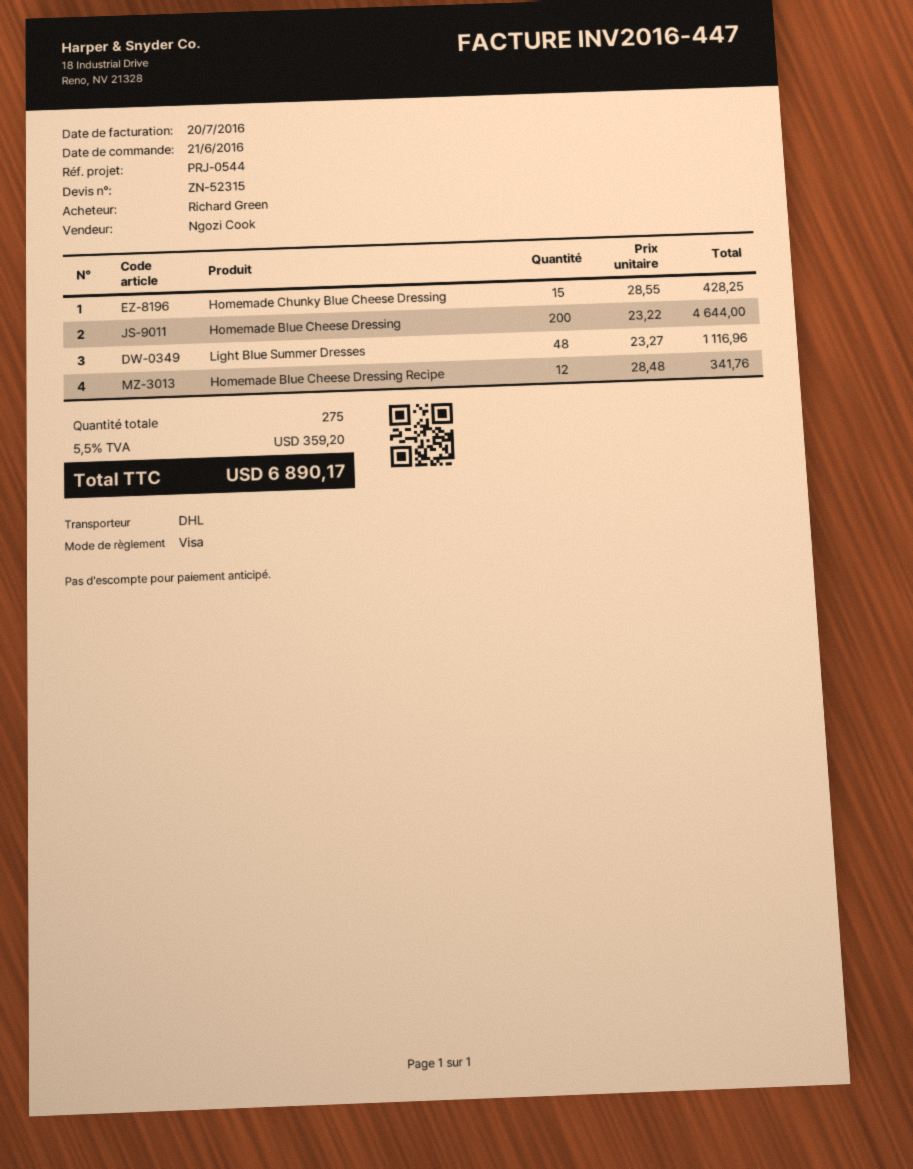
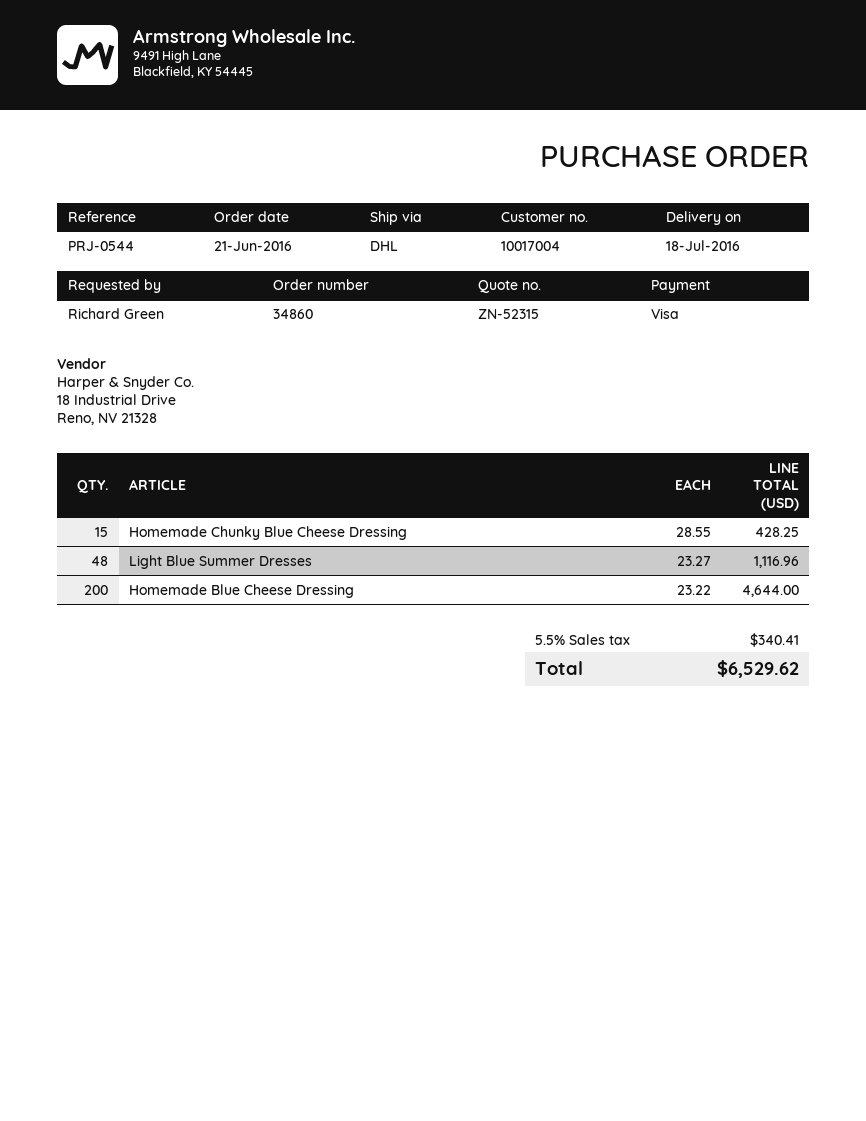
Homemade Blue Cheese Dressing Recipe: 12 x 28.48 = 341.76 -> none
tax: 5.5% = 359.20 -> 5.5% = 340.41
total: 6890.17 -> 6529.62

